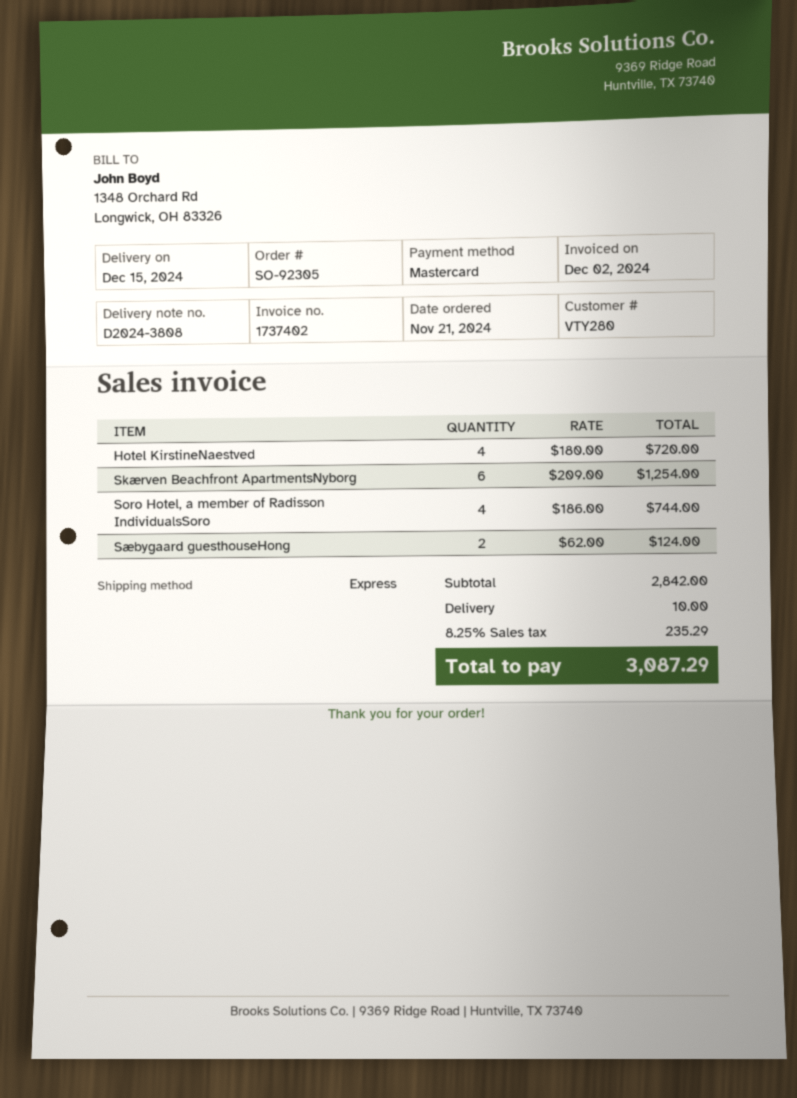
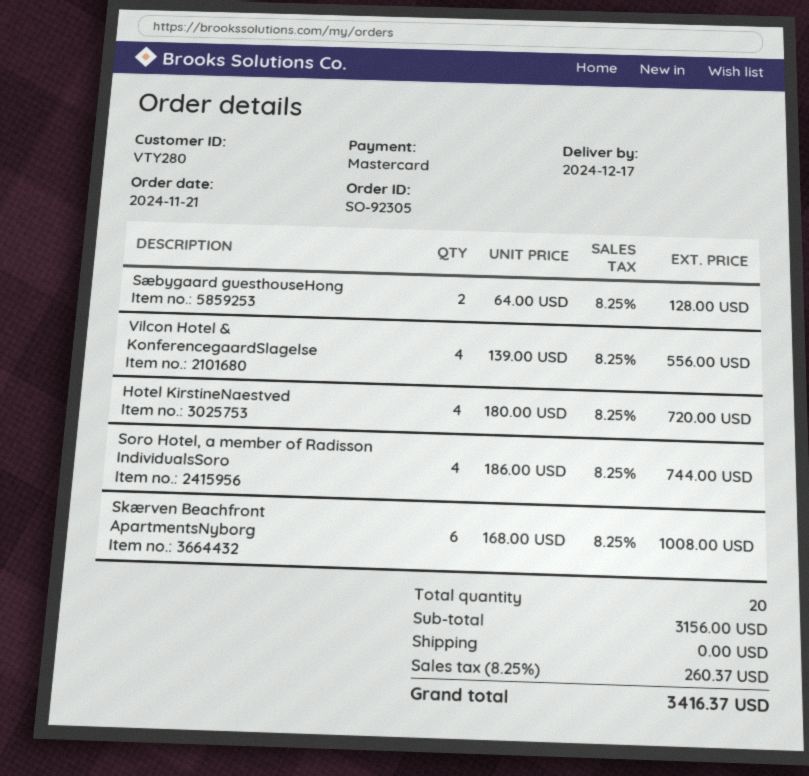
delivery date: 2024-12-15 -> 2024-12-17
Skærven Beachfront ApartmentsNyborg: 6 x 209.00 = 1254.00 -> 6 x 168.00 = 1008.00
Sæbygaard guesthouseHong: 2 x 62.00 = 124.00 -> 2 x 64.00 = 128.00
Vilcon Hotel & KonferencegaardSlagelse: none -> 4 x 139.00 = 556.00
subtotal: 2842.00 -> 3156.00
shipping: 10.00 -> 0.00
tax: 8.25% = 235.29 -> 8.25% = 260.37
total: 3087.29 -> 3416.37

